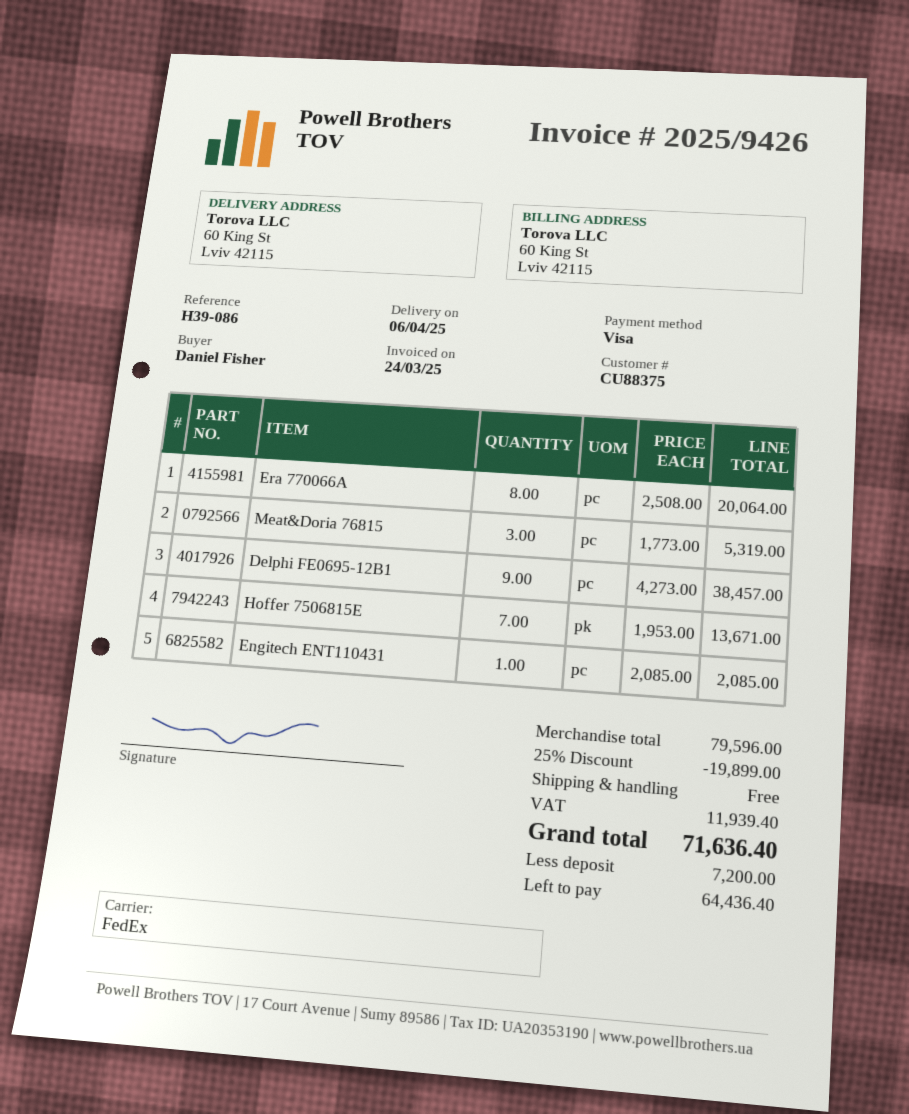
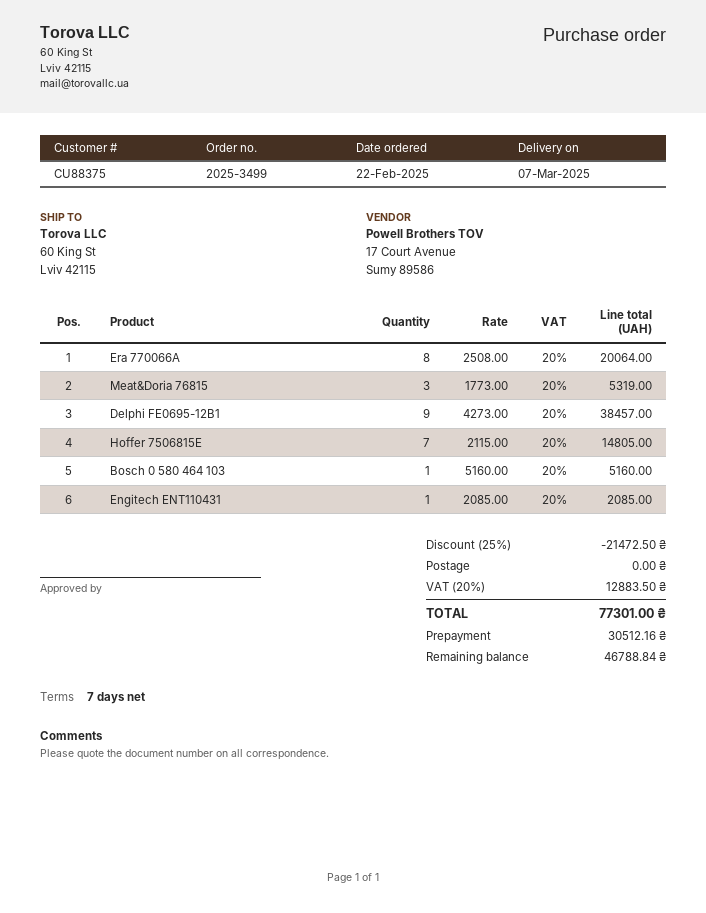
delivery date: 2025-04-06 -> 2025-03-07
Hoffer 7506815E: 7 x 1953.00 = 13671.00 -> 7 x 2115.00 = 14805.00
Bosch 0 580 464 103: none -> 1 x 5160.00 = 5160.00
discount: 25% = 19899.00 -> 25% = 21472.50
tax: 11939.40 -> 12883.50
total: 71636.40 -> 77301.00
deposit: 7200.00 -> 30512.16
balance: 64436.40 -> 46788.84

